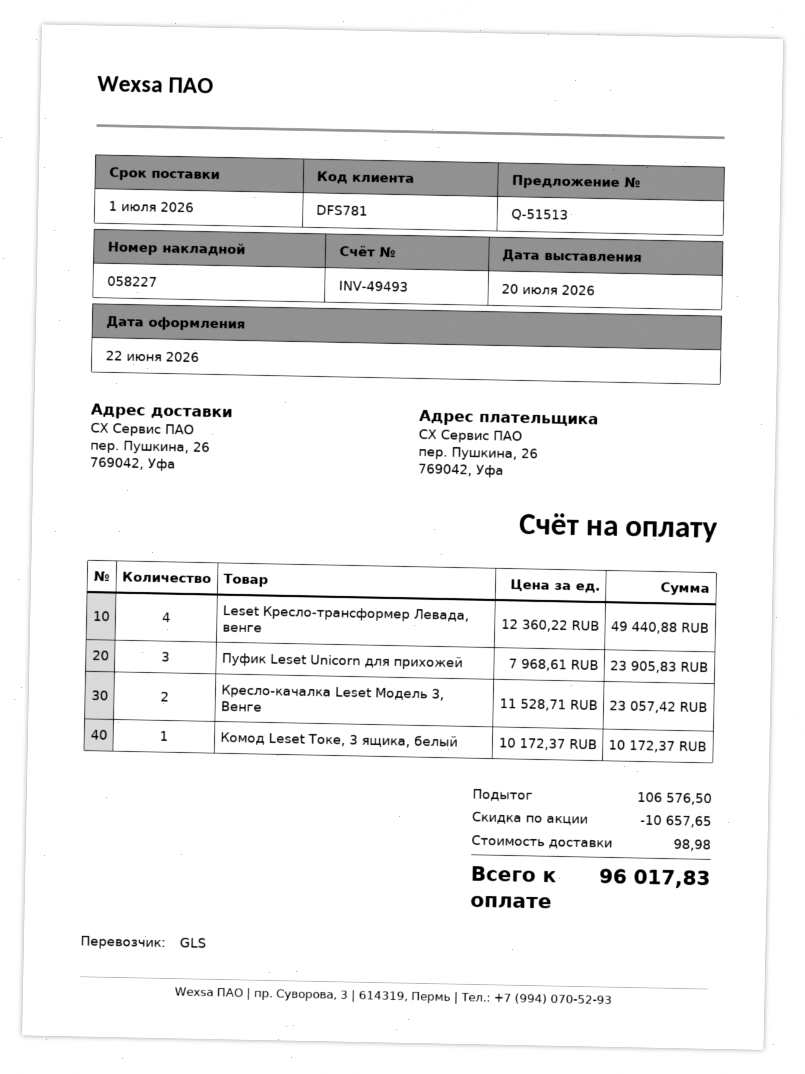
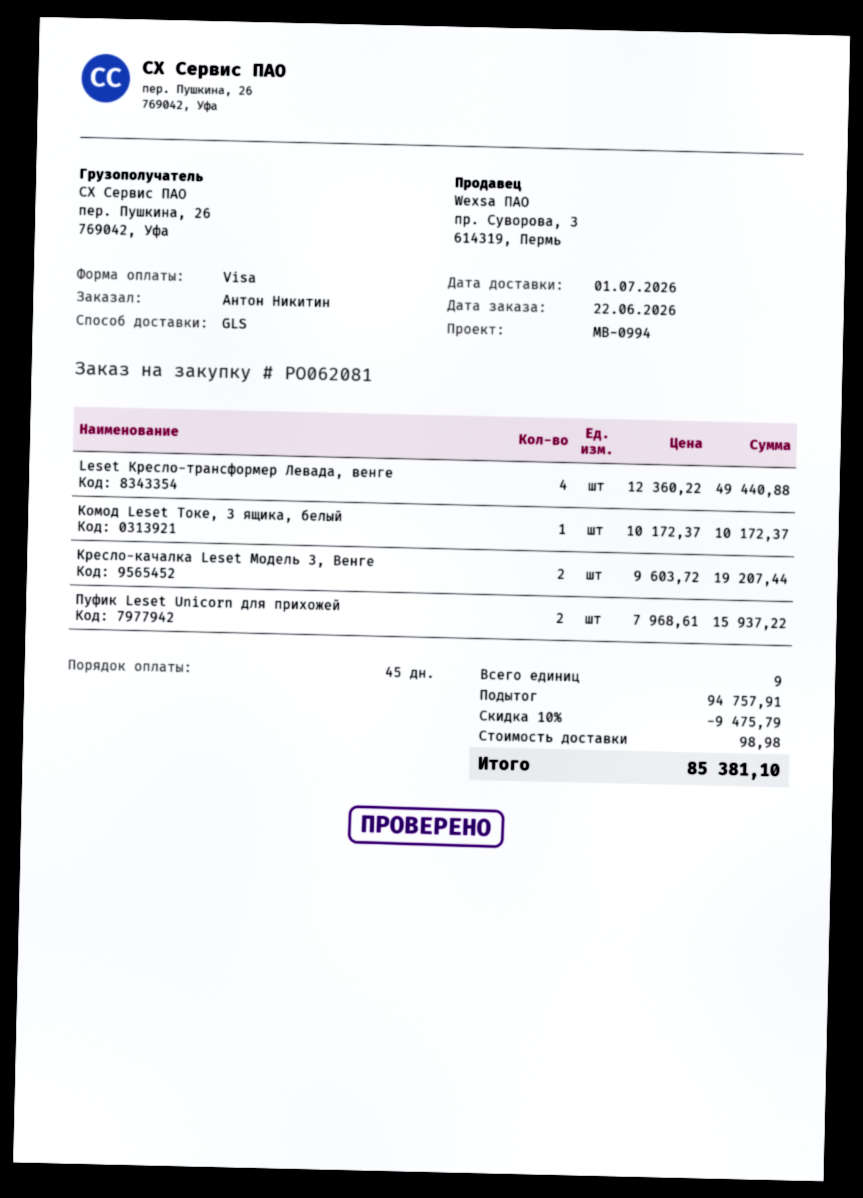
Пуфик Leset Unicorn для прихожей: 3 x 7968.61 = 23905.83 -> 2 x 7968.61 = 15937.22
Кресло-качалка Leset Модель 3, Венге: 2 x 11528.71 = 23057.42 -> 2 x 9603.72 = 19207.44
subtotal: 106576.50 -> 94757.91
discount: 10657.65 -> 9475.79
total: 96017.83 -> 85381.10

